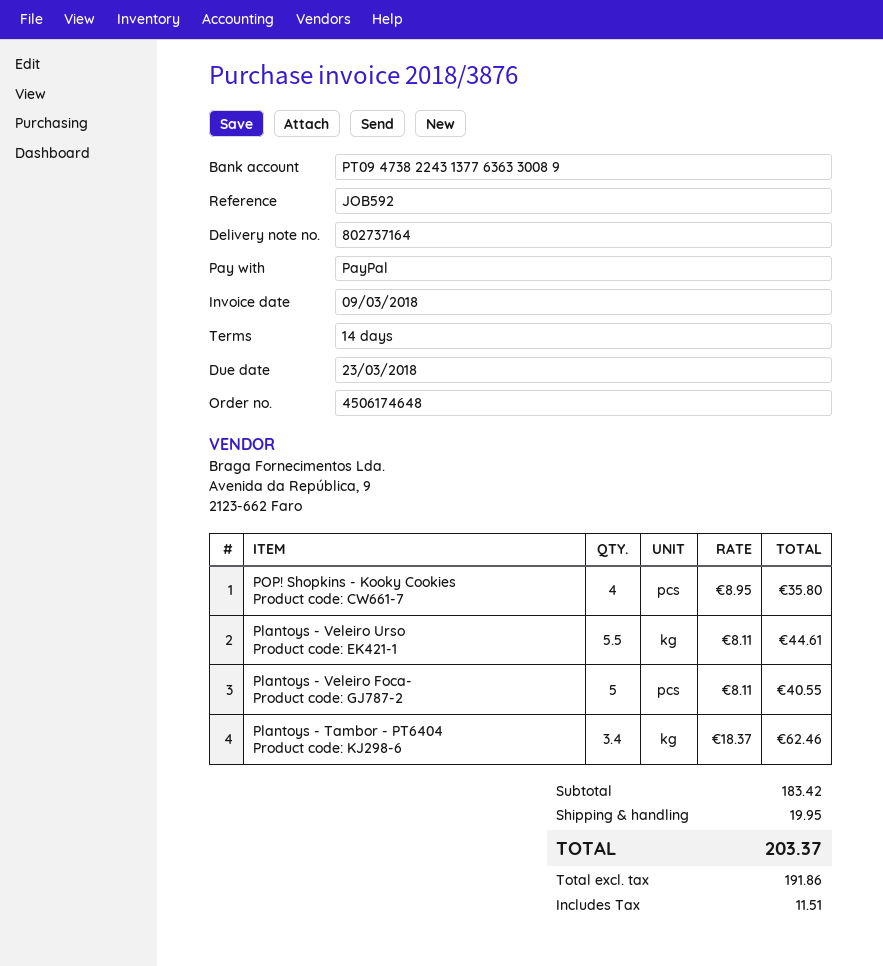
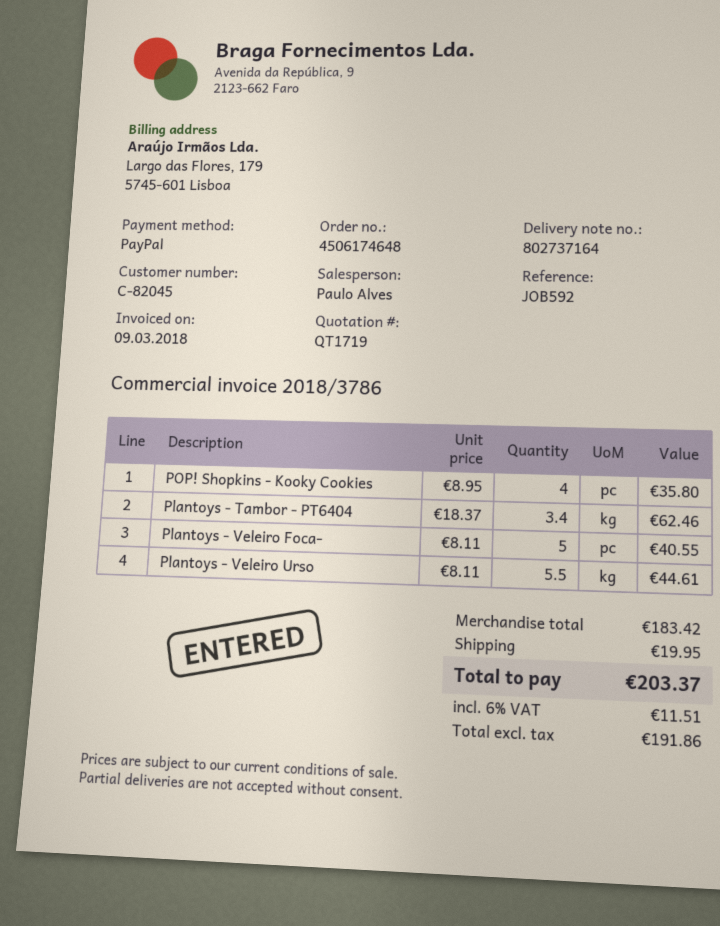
invoice number: 2018/3876 -> 2018/3786

